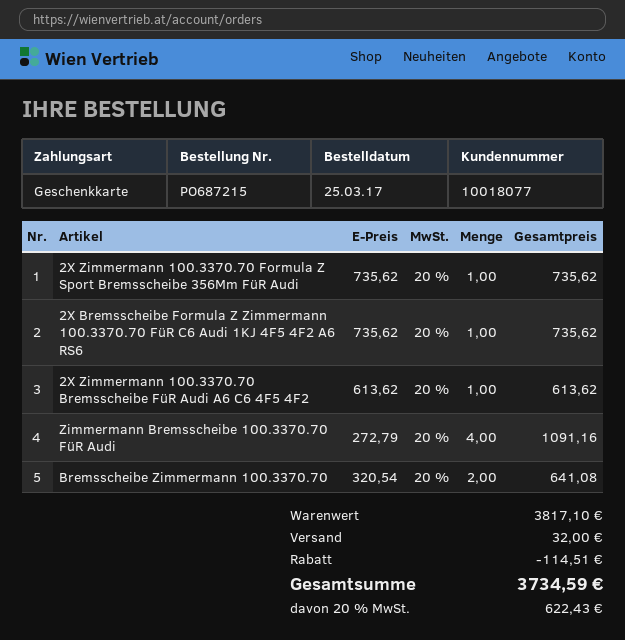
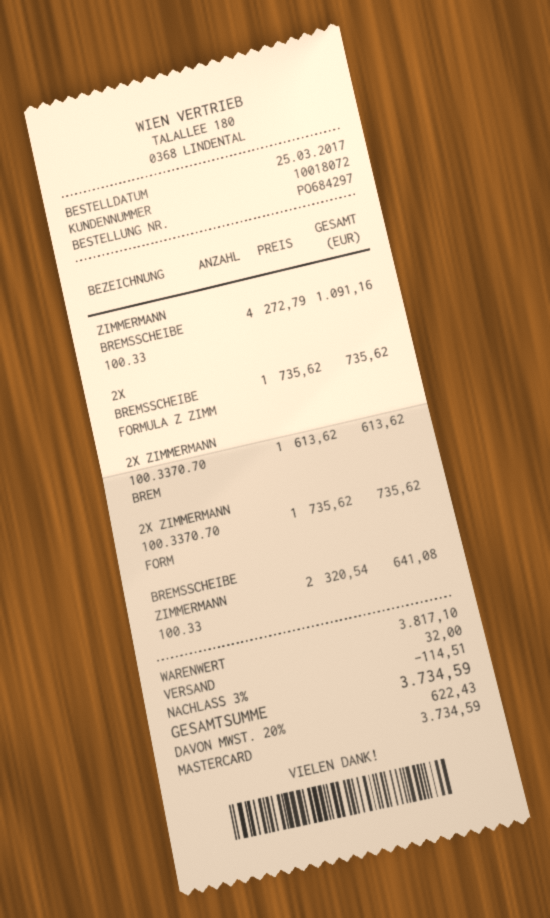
order number: PO687215 -> PO684297
customer number: 10018077 -> 10018072
payment method: gift card -> Mastercard

